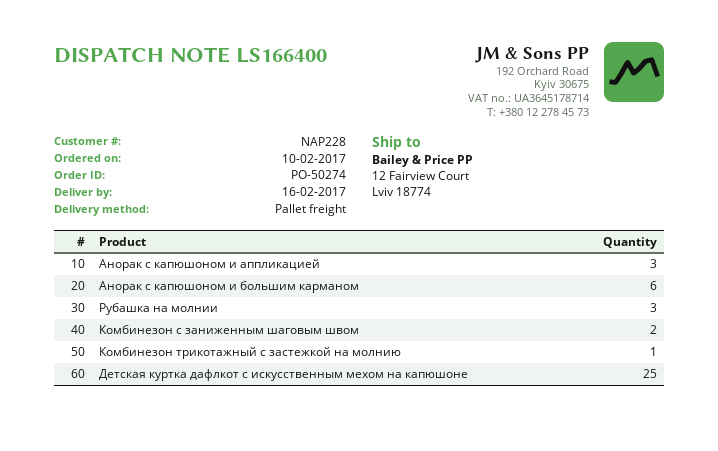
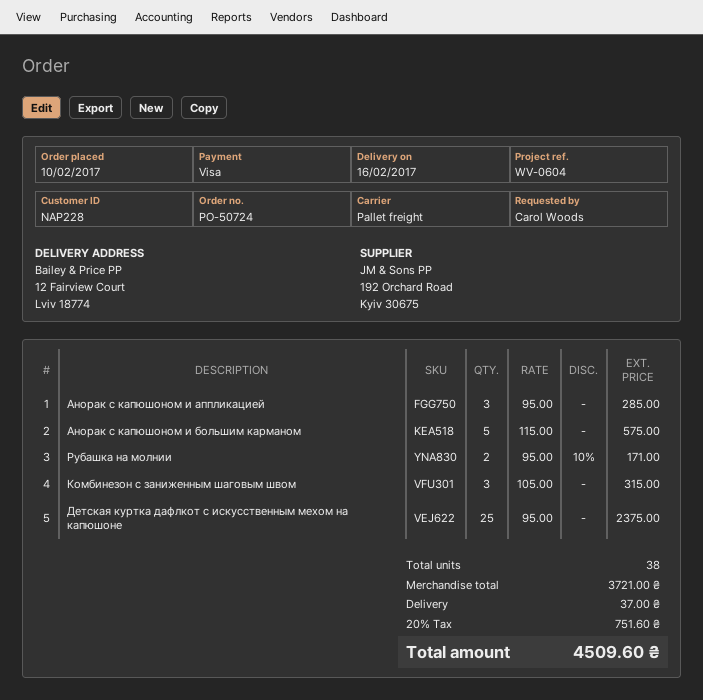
order number: PO-50274 -> PO-50724
Анорак с капюшоном и большим карманом: 6 -> 5
Рубашка на молнии: 3 -> 2
Комбинезон с заниженным шаговым швом: 2 -> 3
Комбинезон трикотажный с застежкой на молнию: 1 -> none

